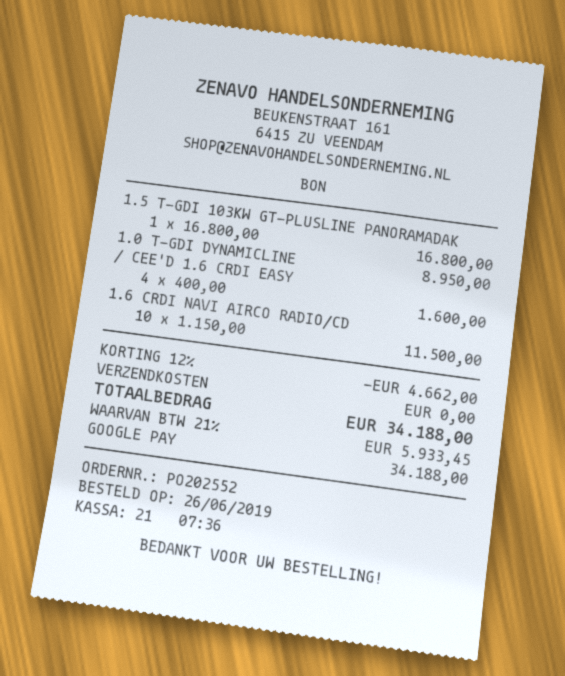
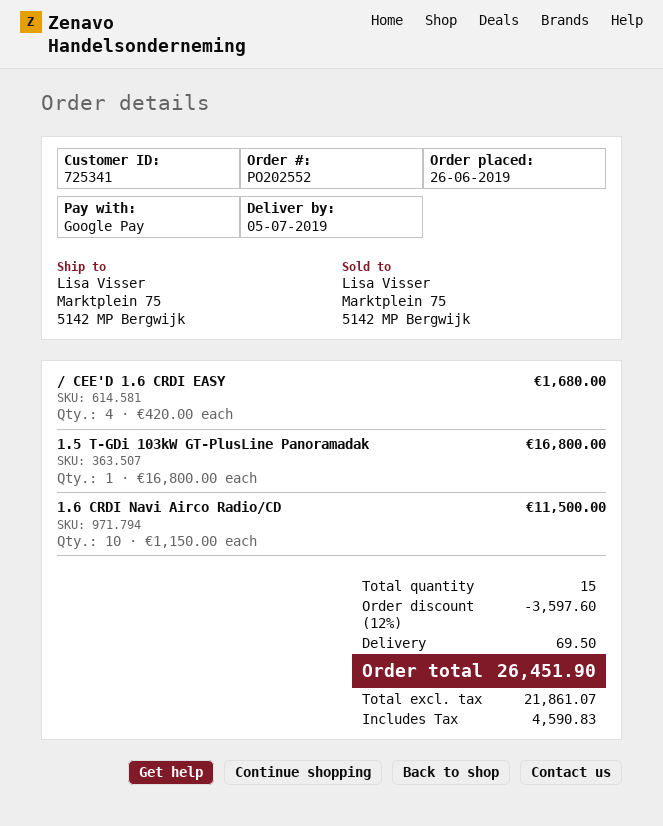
1.0 T-GDI DYNAMICLINE: 1 x 8950.00 = 8950.00 -> none
/ CEE'D 1.6 CRDI EASY: 4 x 400.00 = 1600.00 -> 4 x 420.00 = 1680.00
discount: 12% = 4662.00 -> 12% = 3597.60
shipping: 0.00 -> 69.50
tax: 5933.45 -> 4590.83
total: 34188.00 -> 26451.90

